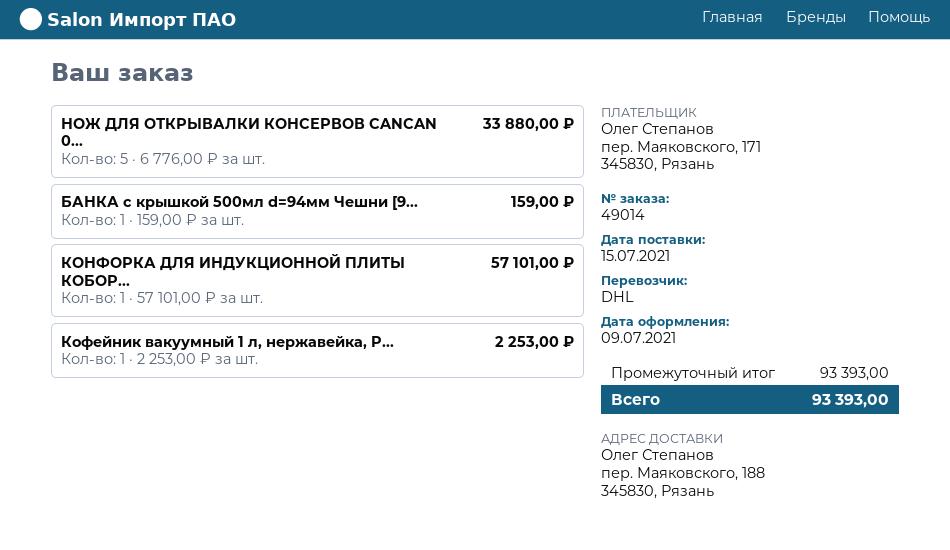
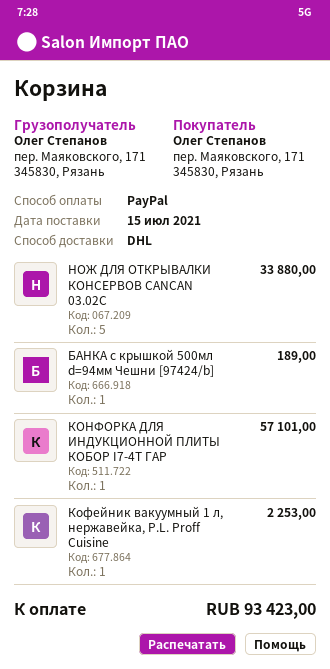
ship to: пер. Маяковского, 188, 345830, Рязань -> пер. Маяковского, 171, 345830, Рязань
БАНКА с крышкой 500мл d=94мм Чешни [9...: 1 for 159.00 -> 1 for 189.00
total: 93393.00 -> 93423.00

